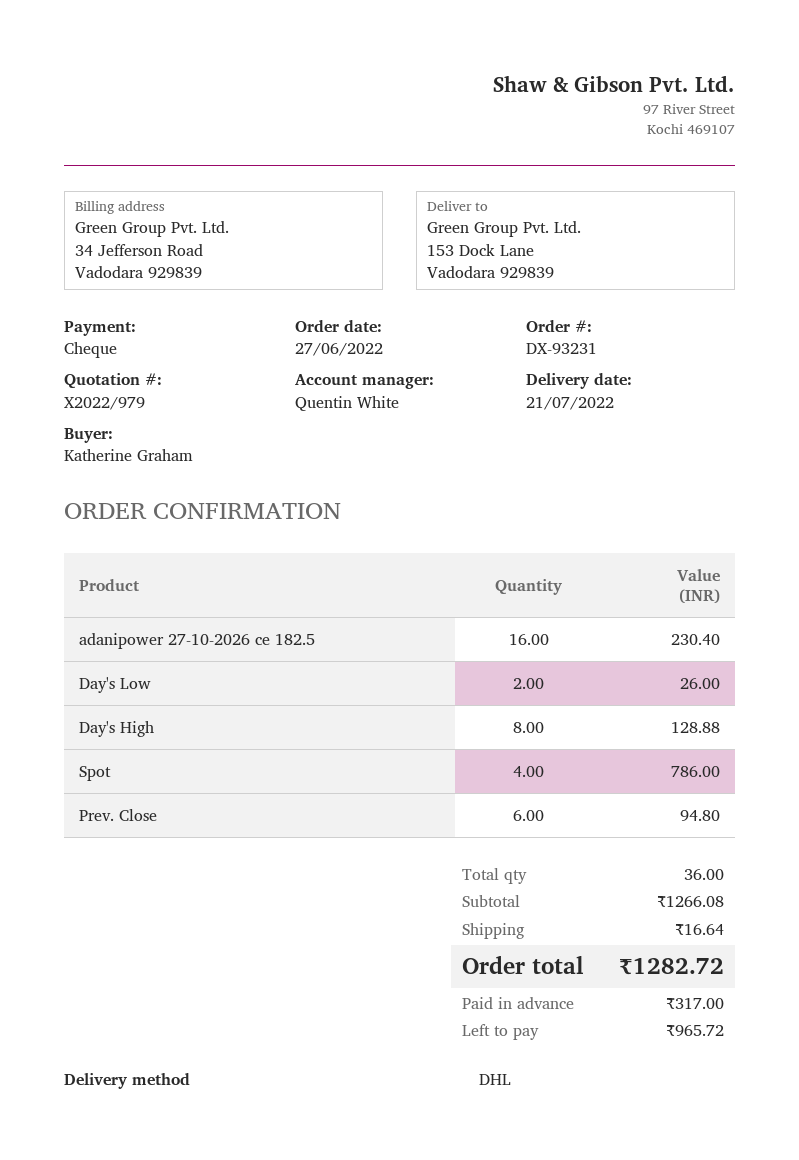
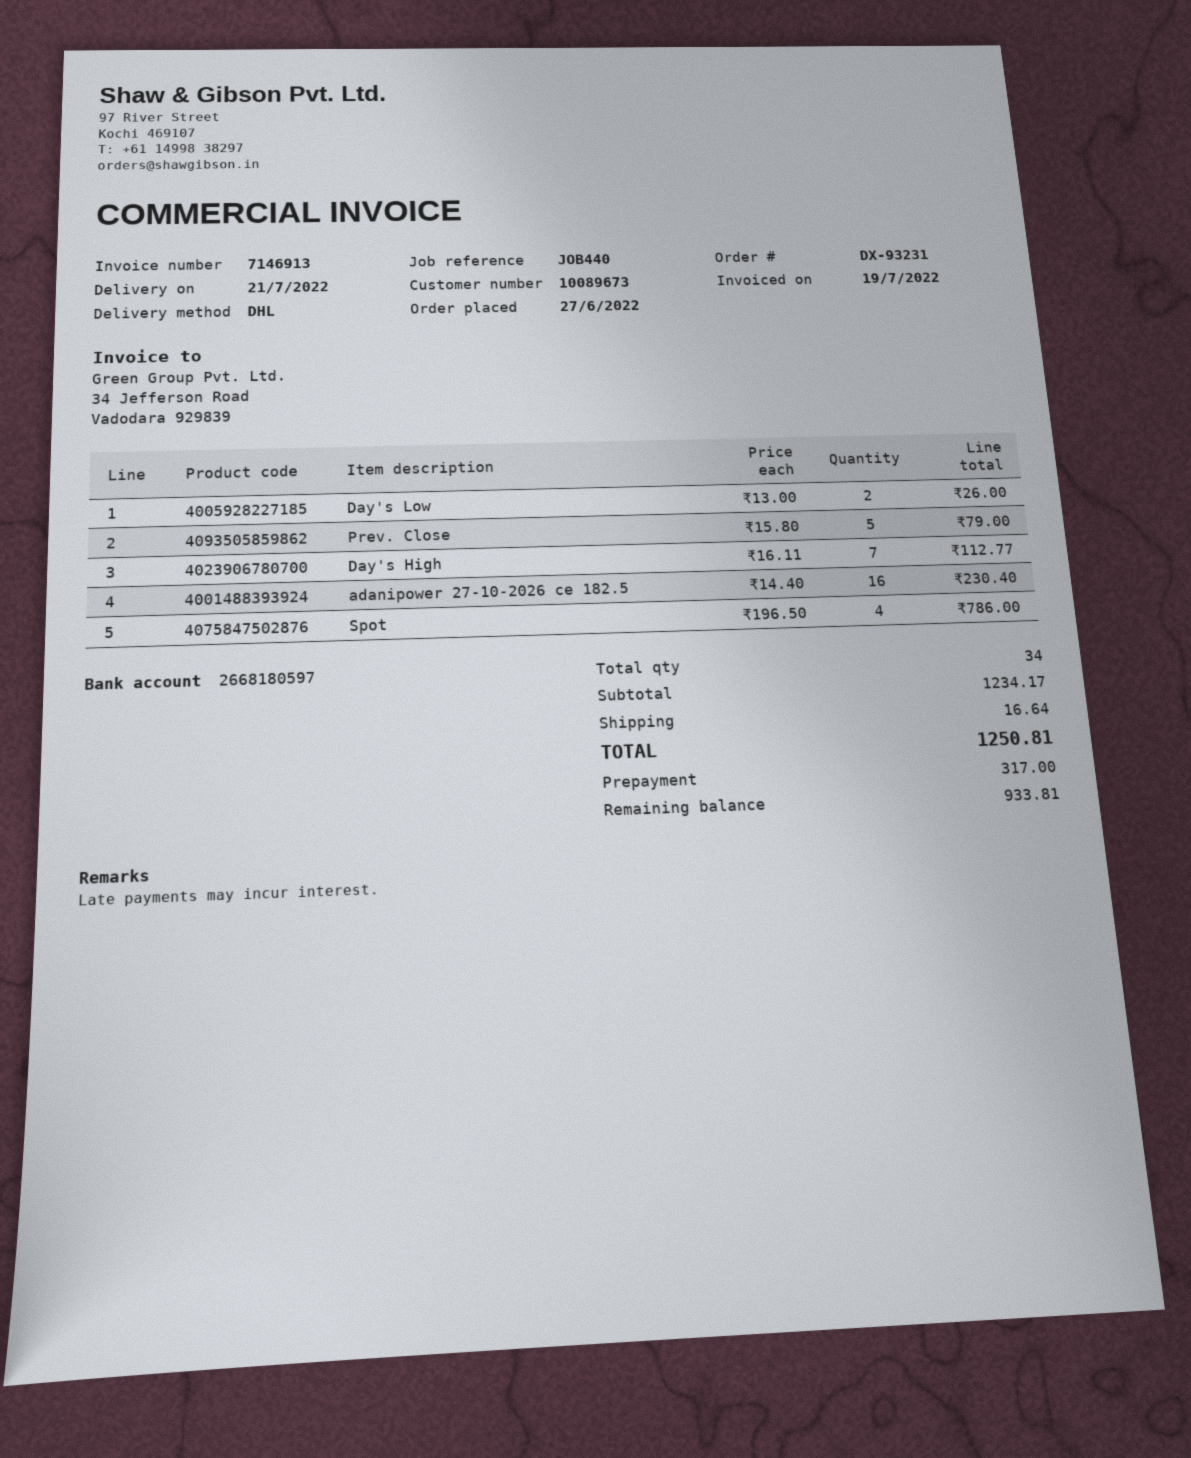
Day's High: 8 for 128.88 -> 7 for 112.77
Prev. Close: 6 for 94.80 -> 5 for 79.00
total quantity: 36 -> 34
subtotal: 1266.08 -> 1234.17
total: 1282.72 -> 1250.81
balance: 965.72 -> 933.81

